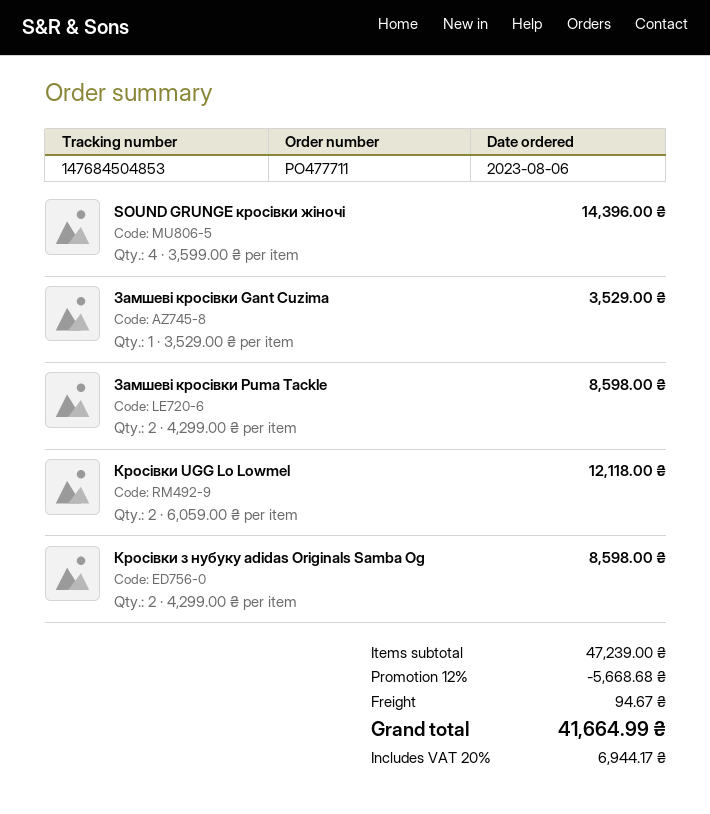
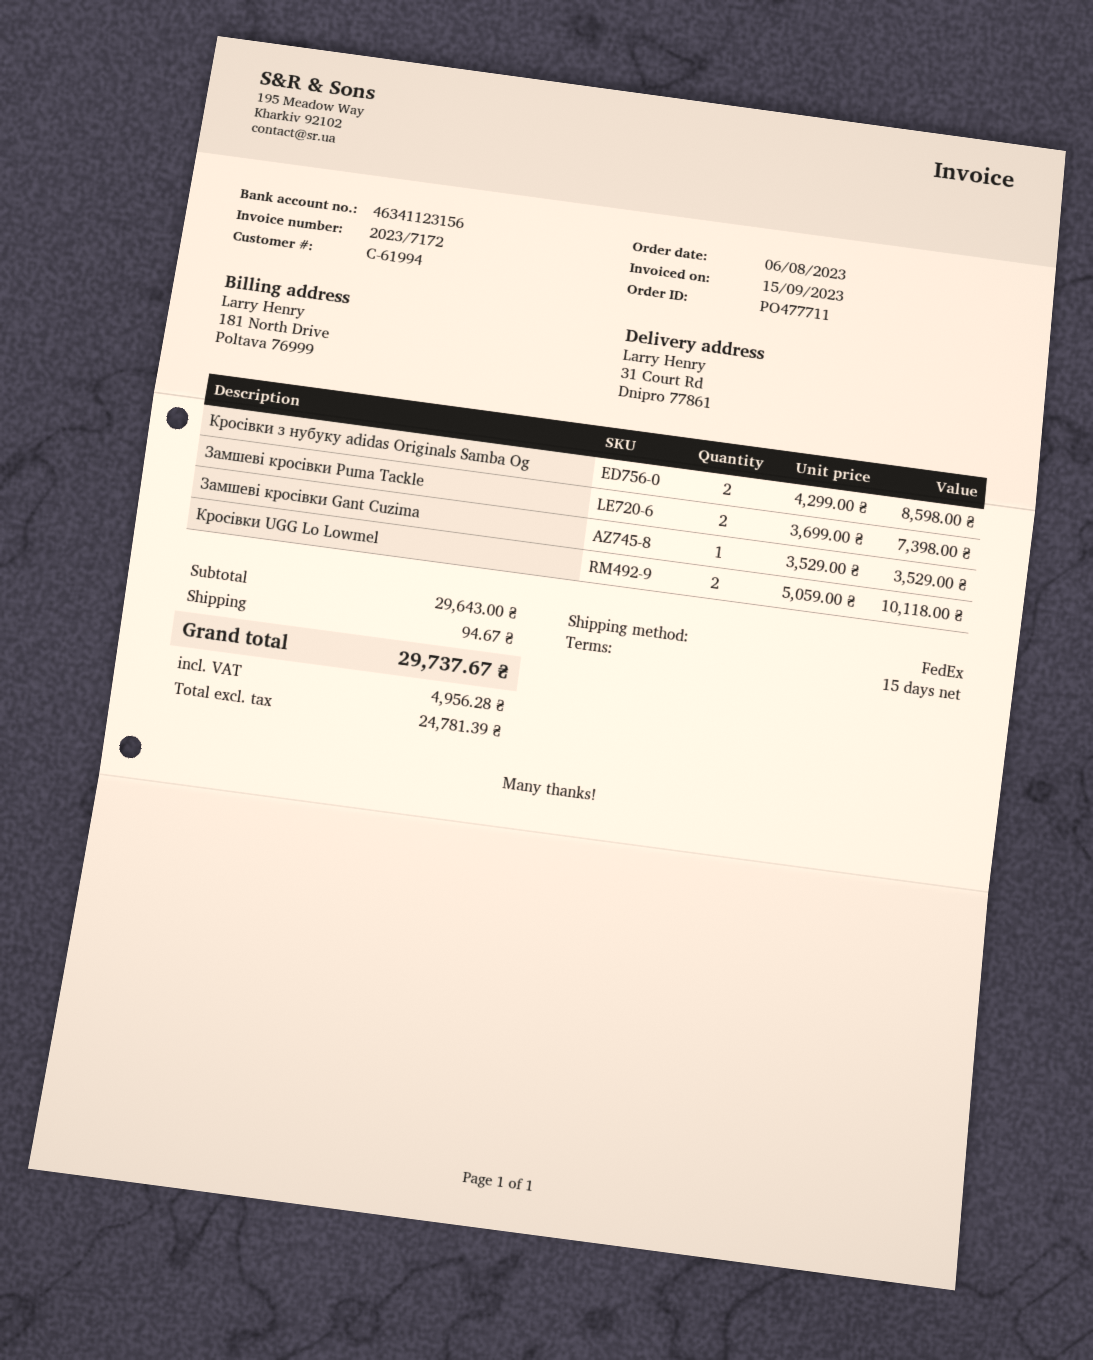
SOUND GRUNGE кросівки жіночі: 4 x 3599.00 = 14396.00 -> none
Замшеві кросівки Puma Tackle: 2 x 4299.00 = 8598.00 -> 2 x 3699.00 = 7398.00
Кросівки UGG Lo Lowmel: 2 x 6059.00 = 12118.00 -> 2 x 5059.00 = 10118.00
subtotal: 47239.00 -> 29643.00
discount: 12% = 5668.68 -> none
tax: 6944.17 -> 4956.28
total: 41664.99 -> 29737.67

